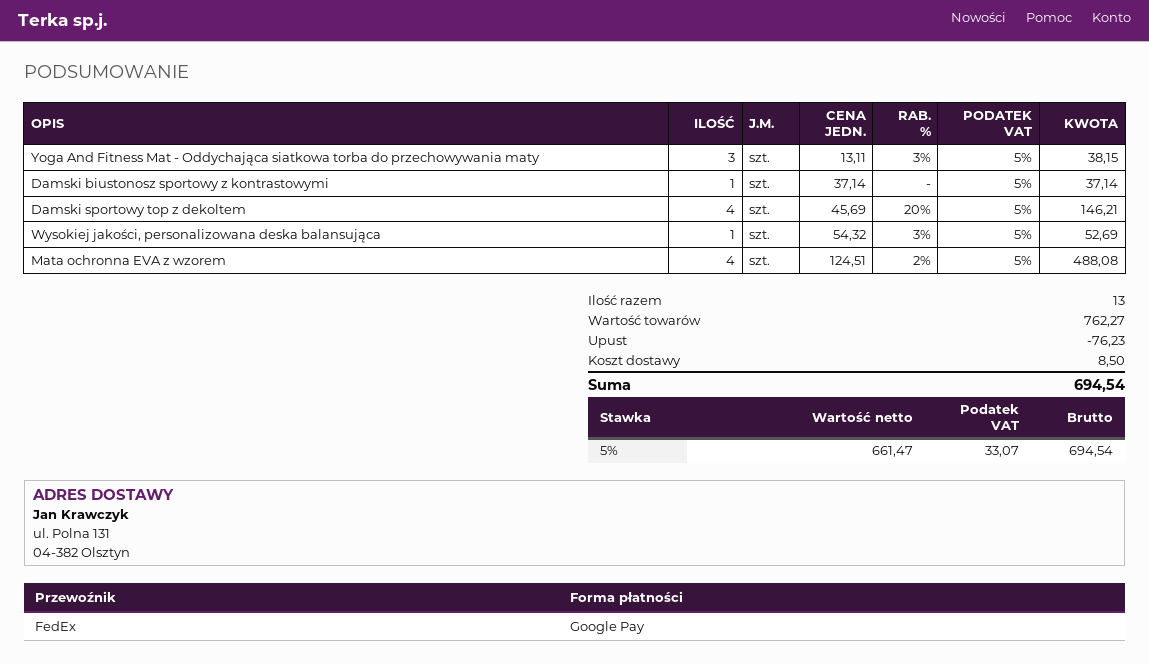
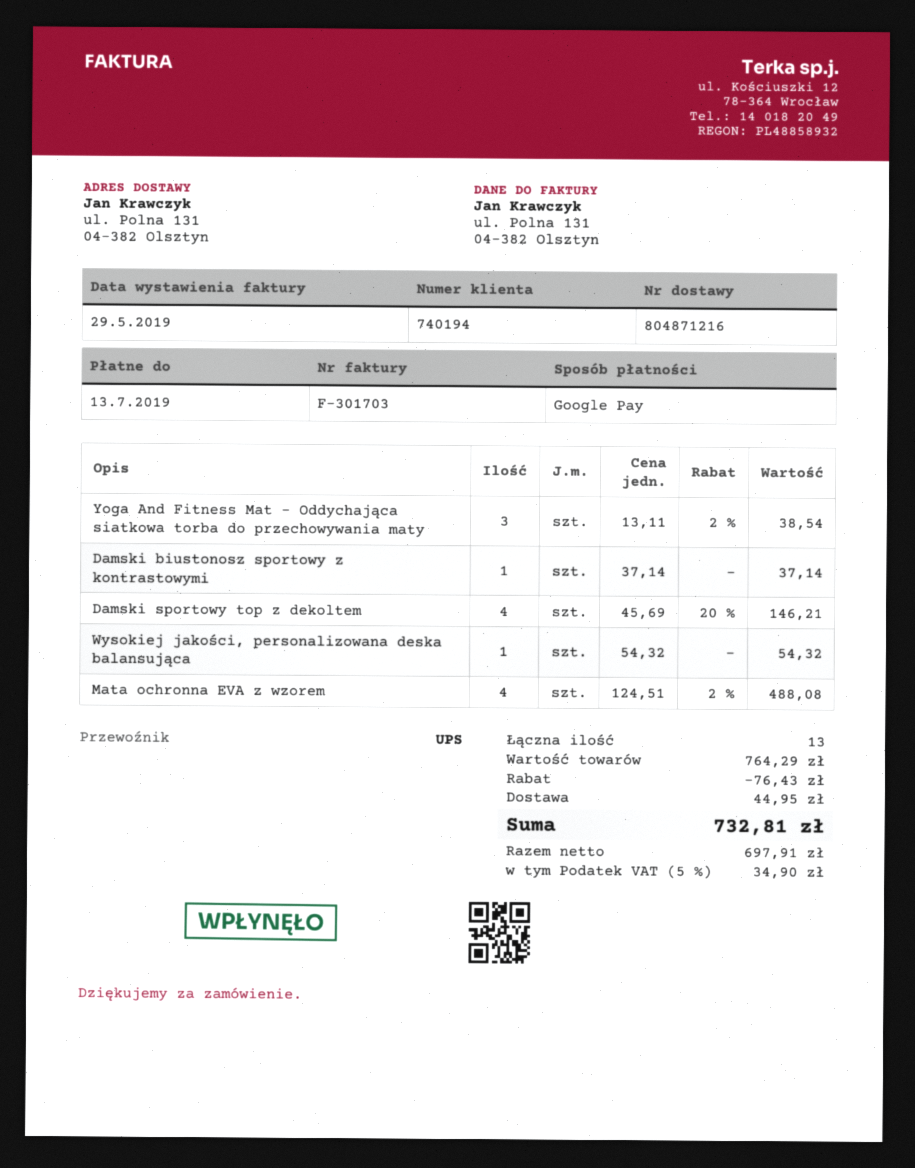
shipping method: FedEx -> UPS
Yoga And Fitness Mat - Oddychająca siatkowa torba do przechowywania maty: 3 x 13.11 - 3% = 38.15 -> 3 x 13.11 - 2% = 38.54
Wysokiej jakości, personalizowana deska balansująca: 1 x 54.32 - 3% = 52.69 -> 1 x 54.32 = 54.32
subtotal: 762.27 -> 764.29
discount: 76.23 -> 76.43
shipping: 8.50 -> 44.95
net: 661.47 -> 697.91
tax: 5% = 33.07 -> 5% = 34.90
total: 694.54 -> 732.81

